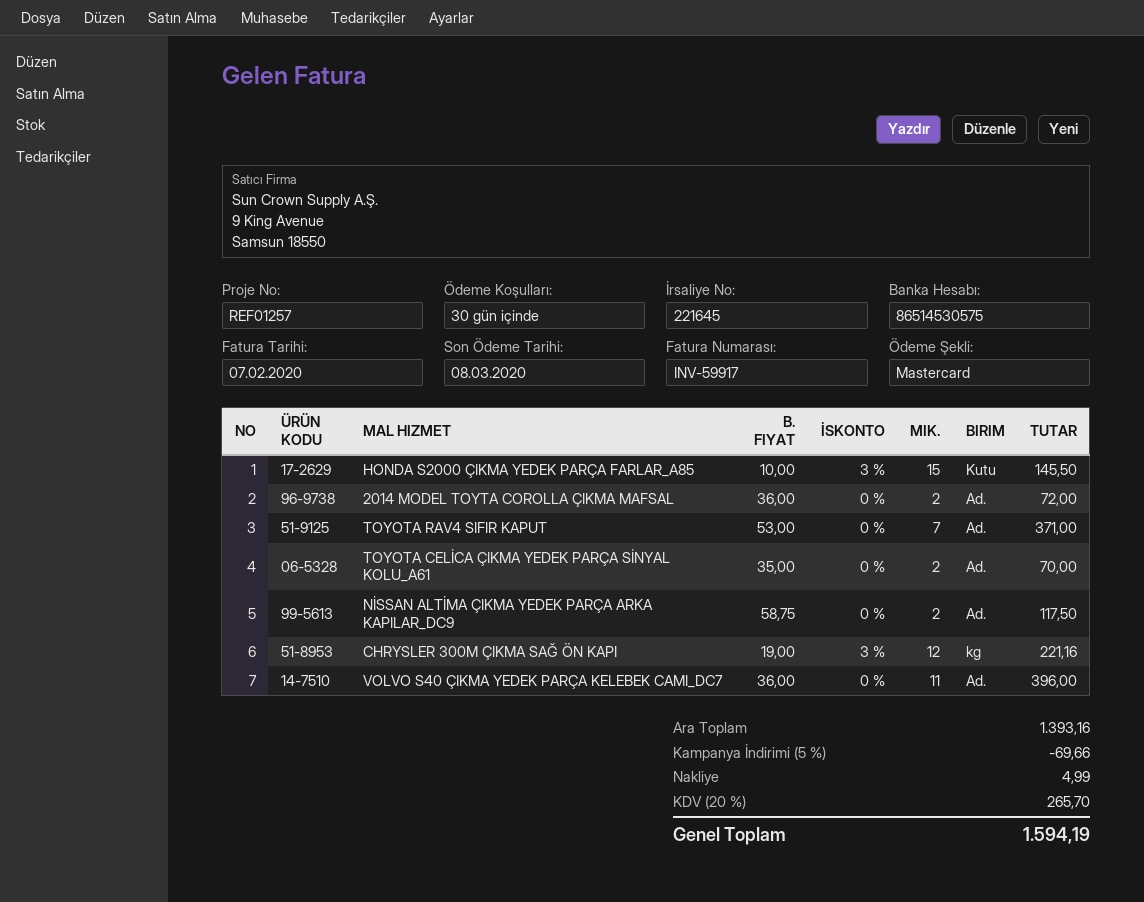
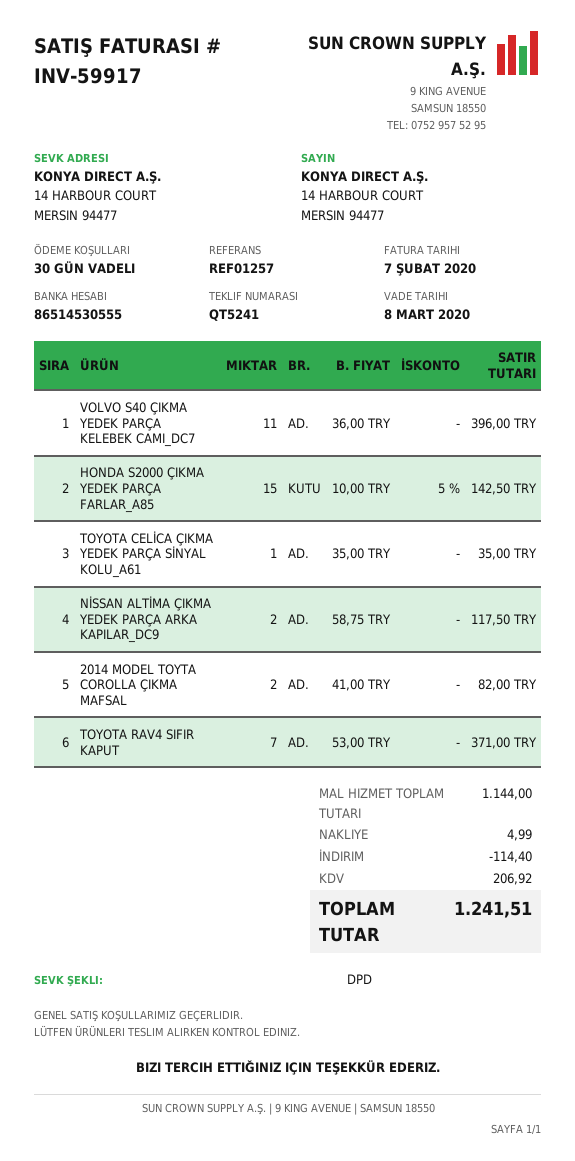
bank account: 86514530575 -> 86514530555
HONDA S2000 ÇIKMA YEDEK PARÇA FARLAR_A85: 15 x 10.00 - 3% = 145.50 -> 15 x 10.00 - 5% = 142.50
2014 MODEL TOYTA COROLLA ÇIKMA MAFSAL: 2 x 36.00 = 72.00 -> 2 x 41.00 = 82.00
TOYOTA CELİCA ÇIKMA YEDEK PARÇA SİNYAL KOLU_A61: 2 x 35.00 = 70.00 -> 1 x 35.00 = 35.00
CHRYSLER 300M ÇIKMA SAĞ ÖN KAPI: 12 x 19.00 - 3% = 221.16 -> none
subtotal: 1393.16 -> 1144.00
discount: 69.66 -> 114.40
tax: 265.70 -> 206.92
total: 1594.19 -> 1241.51

